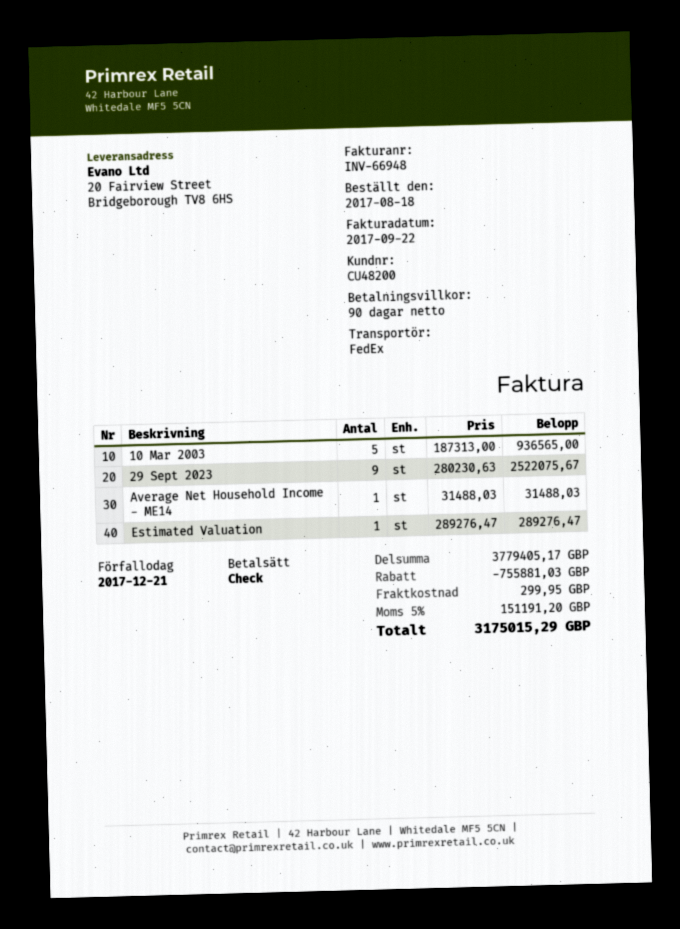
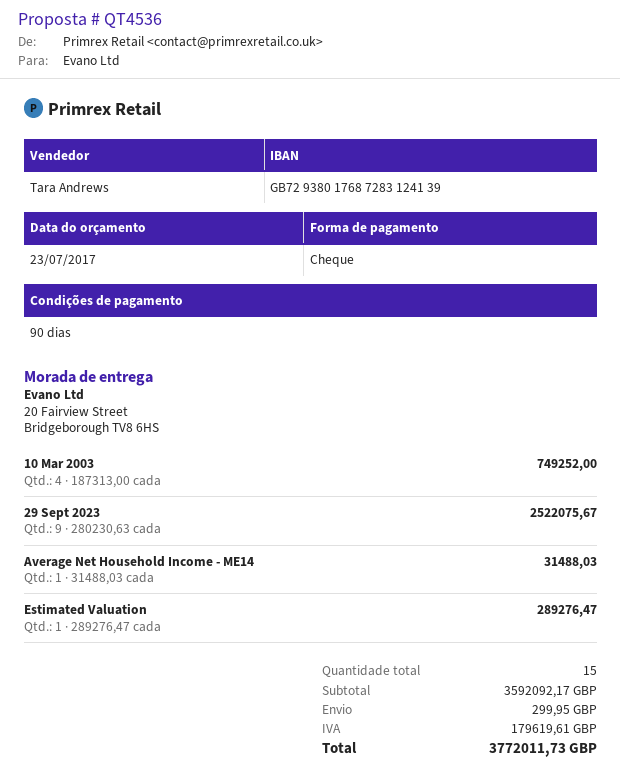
10 Mar 2003: 5 x 187313.00 = 936565.00 -> 4 x 187313.00 = 749252.00
subtotal: 3779405.17 -> 3592092.17
discount: 755881.03 -> none
tax: 151191.20 -> 179619.61
total: 3175015.29 -> 3772011.73

